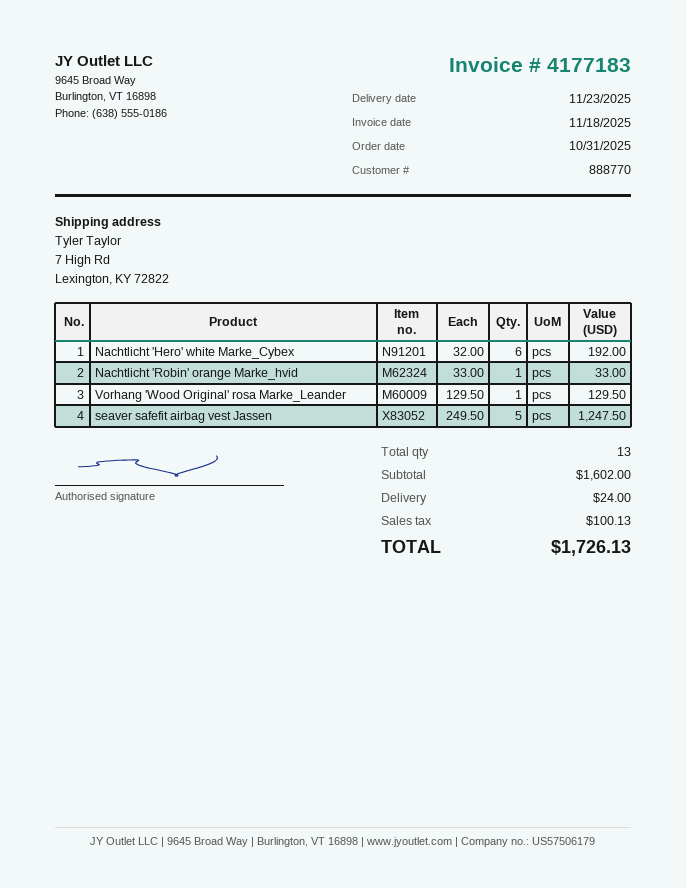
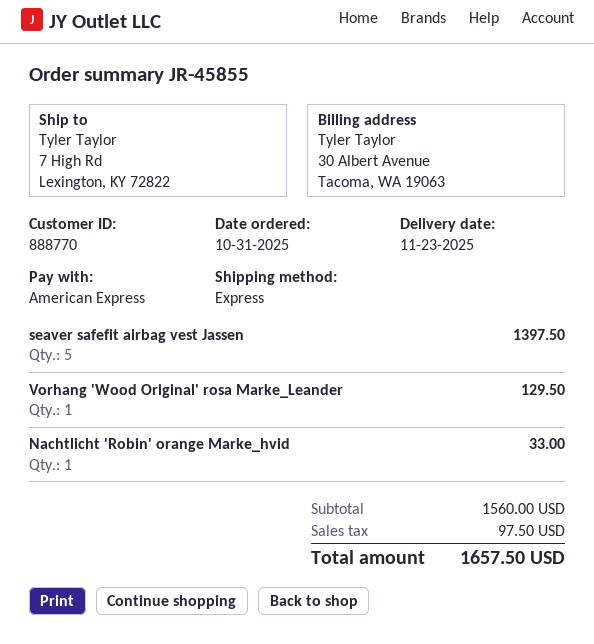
Nachtlicht 'Hero' white Marke_Cybex: 6 for 192.00 -> none
seaver safefit airbag vest Jassen: 5 for 1247.50 -> 5 for 1397.50
subtotal: 1602.00 -> 1560.00
shipping: 24.00 -> none
tax: 100.13 -> 97.50
total: 1726.13 -> 1657.50

